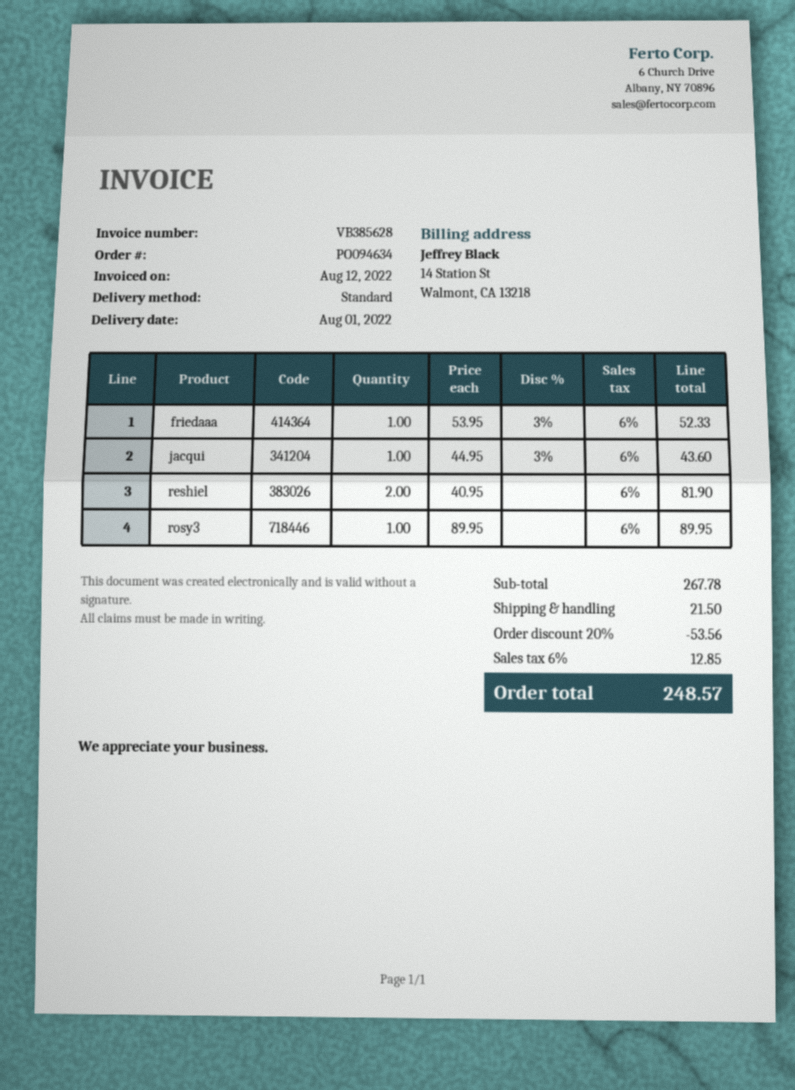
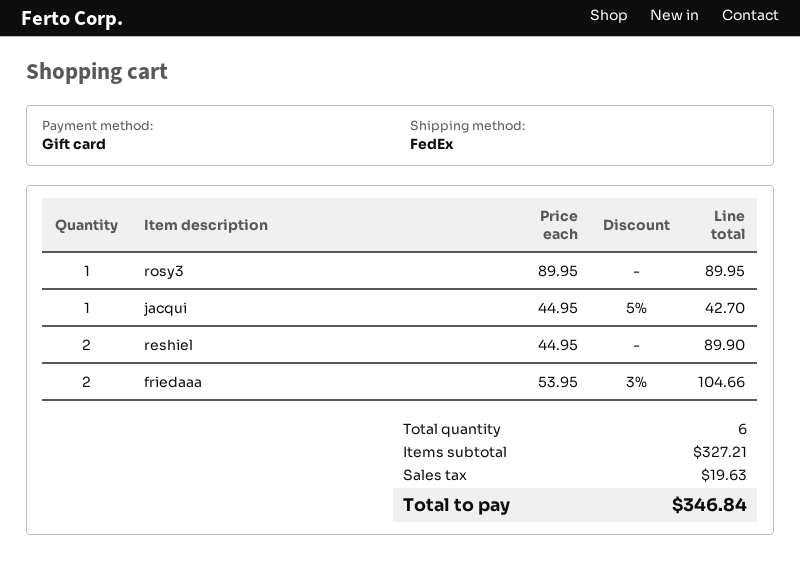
shipping method: standard -> FedEx
friedaaa: 1 x 53.95 - 3% = 52.33 -> 2 x 53.95 - 3% = 104.66
jacqui: 1 x 44.95 - 3% = 43.60 -> 1 x 44.95 - 5% = 42.70
reshiel: 2 x 40.95 = 81.90 -> 2 x 44.95 = 89.90
subtotal: 267.78 -> 327.21
discount: 20% = 53.56 -> none
shipping: 21.50 -> none
tax: 12.85 -> 19.63
total: 248.57 -> 346.84

